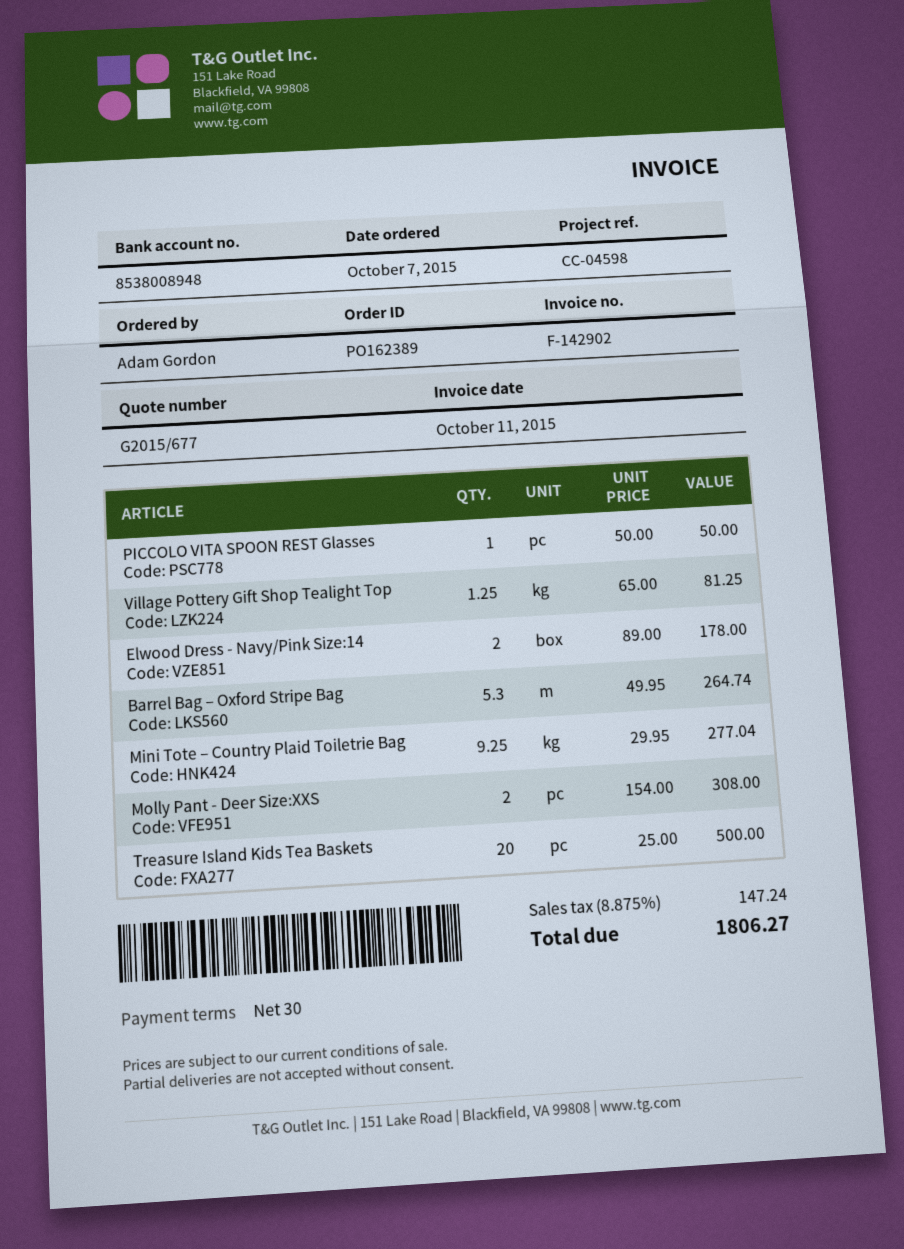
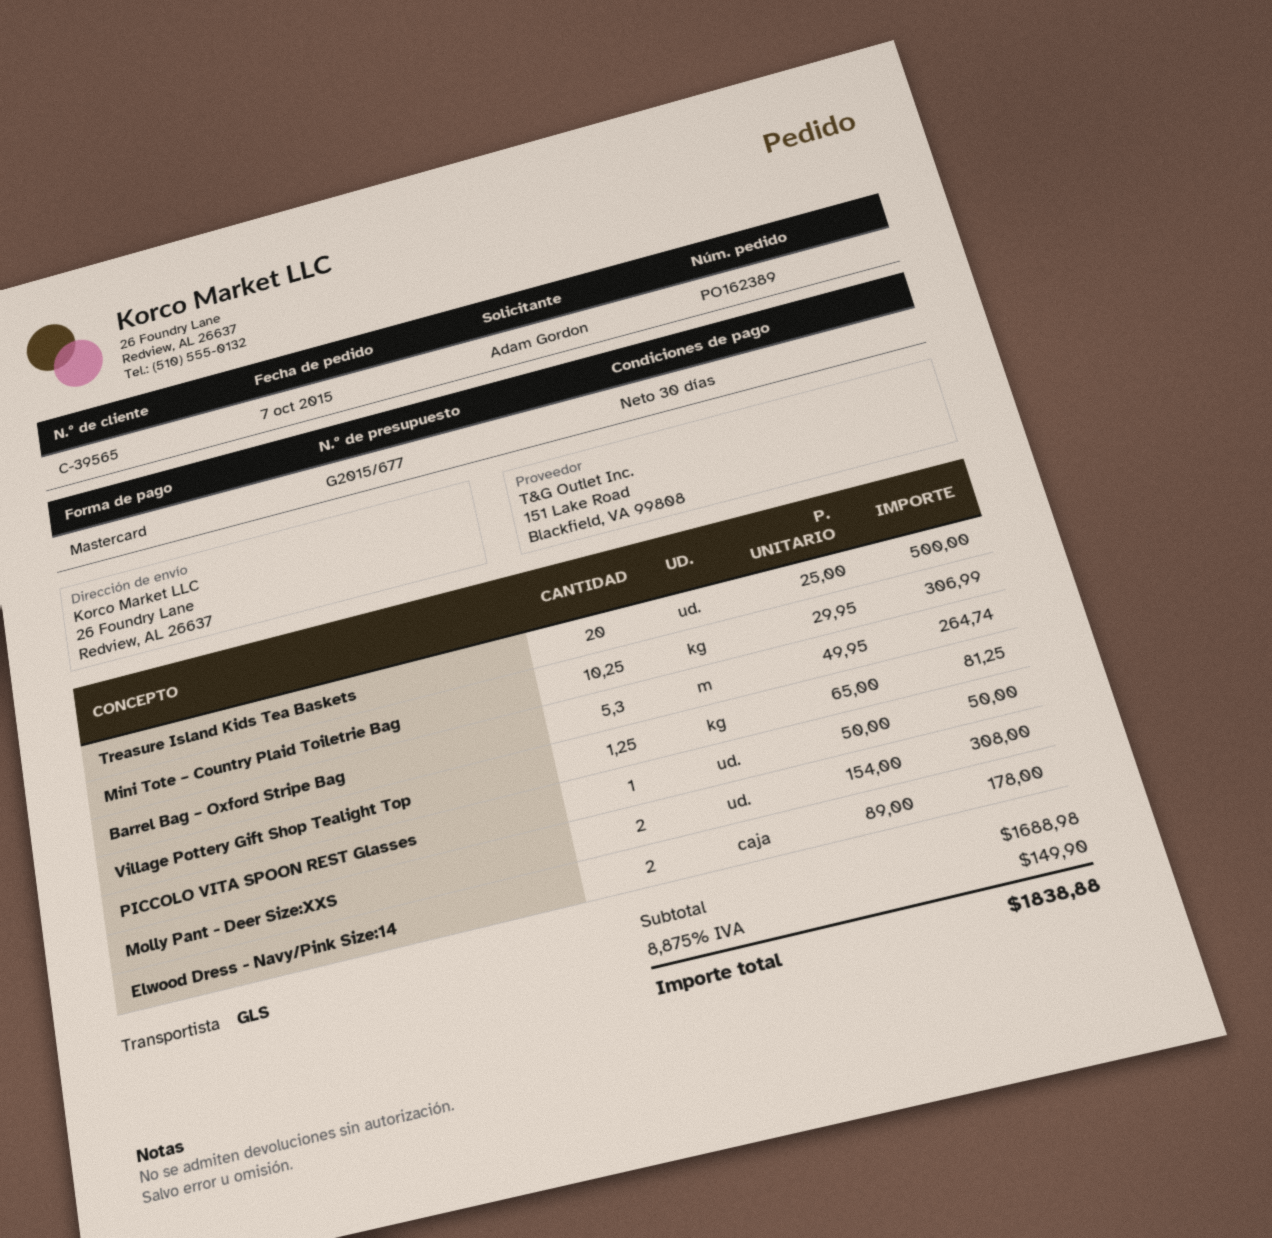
Mini Tote – Country Plaid Toiletrie Bag: 9.25 x 29.95 = 277.04 -> 10.25 x 29.95 = 306.99
tax: 8.875% = 147.24 -> 8.875% = 149.90
total: 1806.27 -> 1838.88

